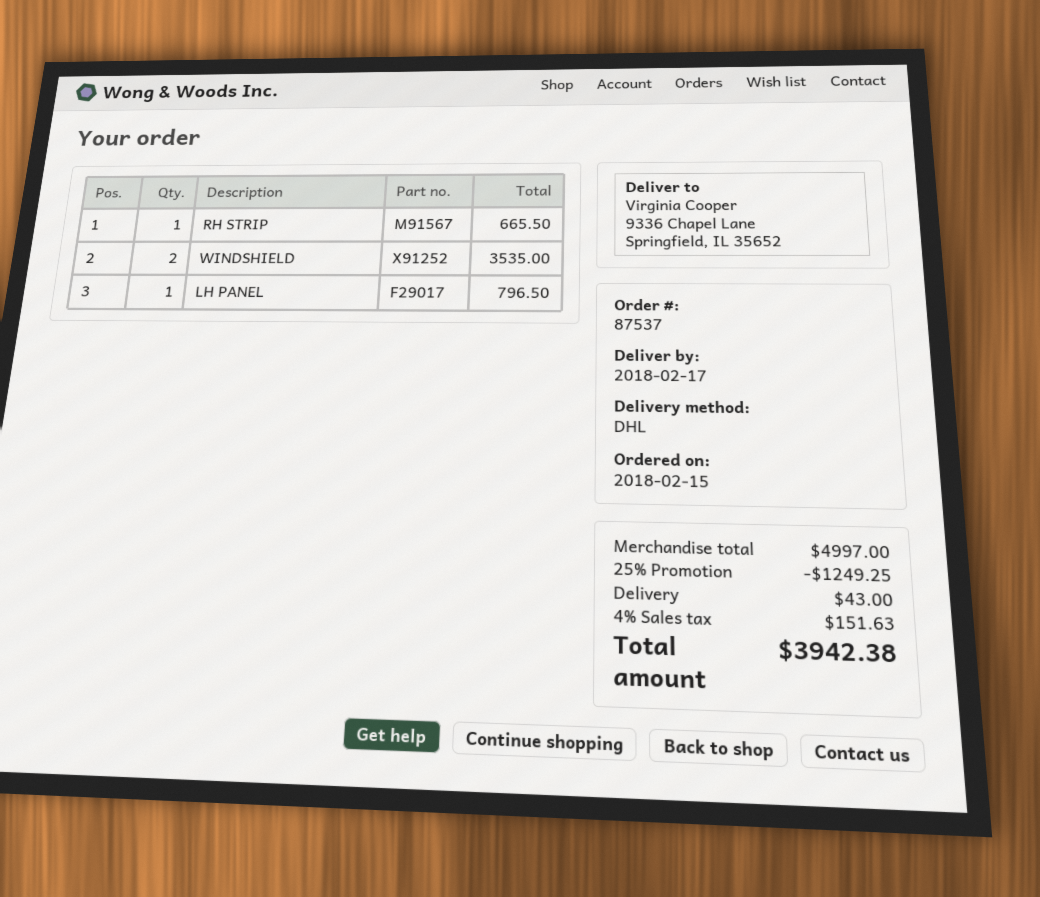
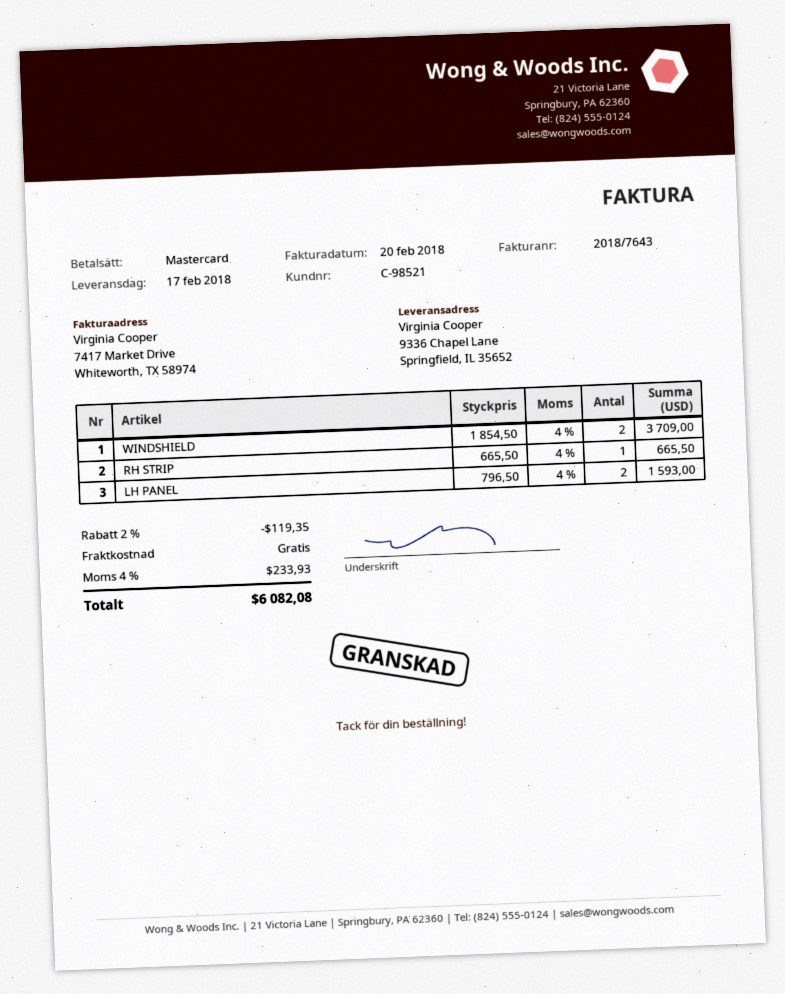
WINDSHIELD: 2 for 3535.00 -> 2 for 3709.00
LH PANEL: 1 for 796.50 -> 2 for 1593.00
discount: 25% = 1249.25 -> 2% = 119.35
shipping: 43.00 -> 0.00
tax: 4% = 151.63 -> 4% = 233.93
total: 3942.38 -> 6082.08

